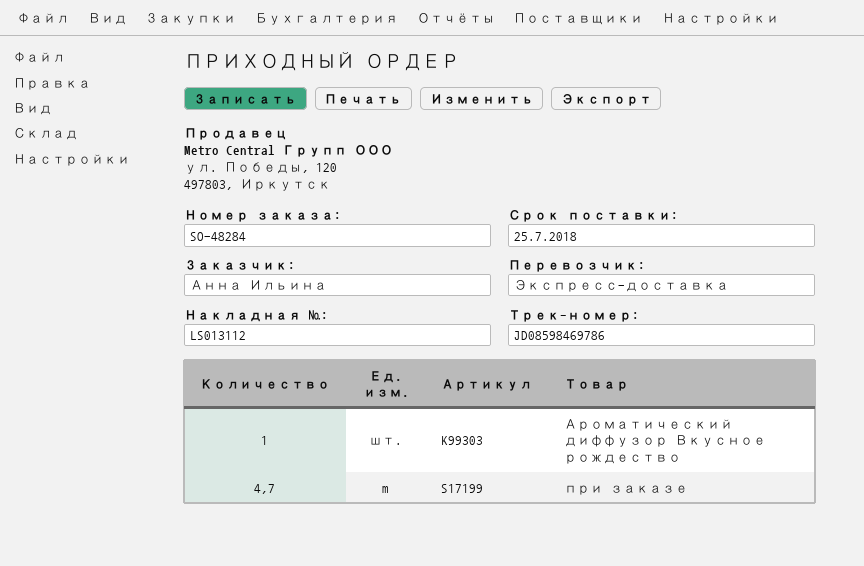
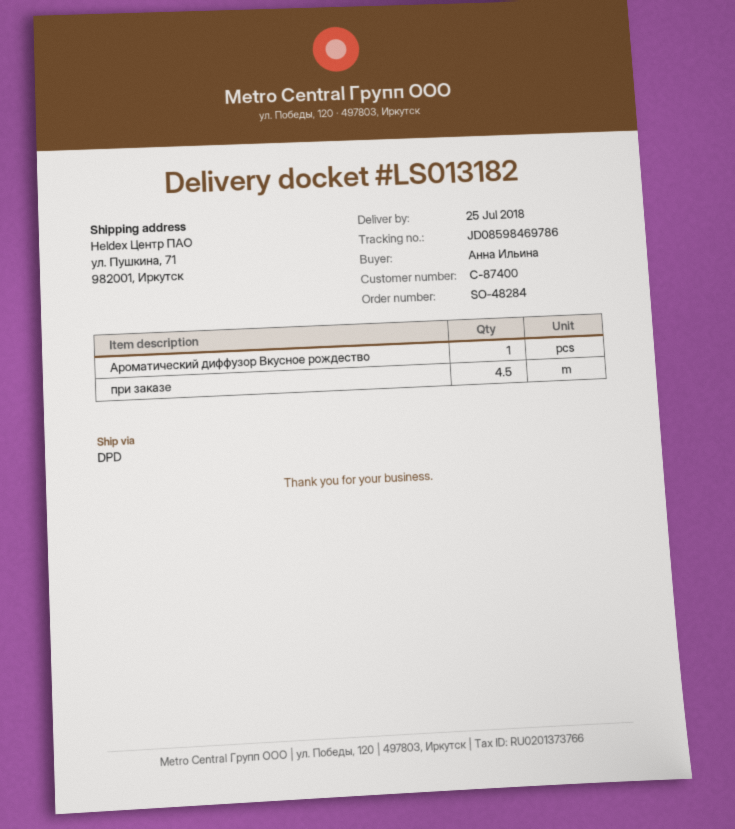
delivery note number: LS013112 -> LS013182
shipping method: express -> DPD
при заказе: 4.7 -> 4.5

